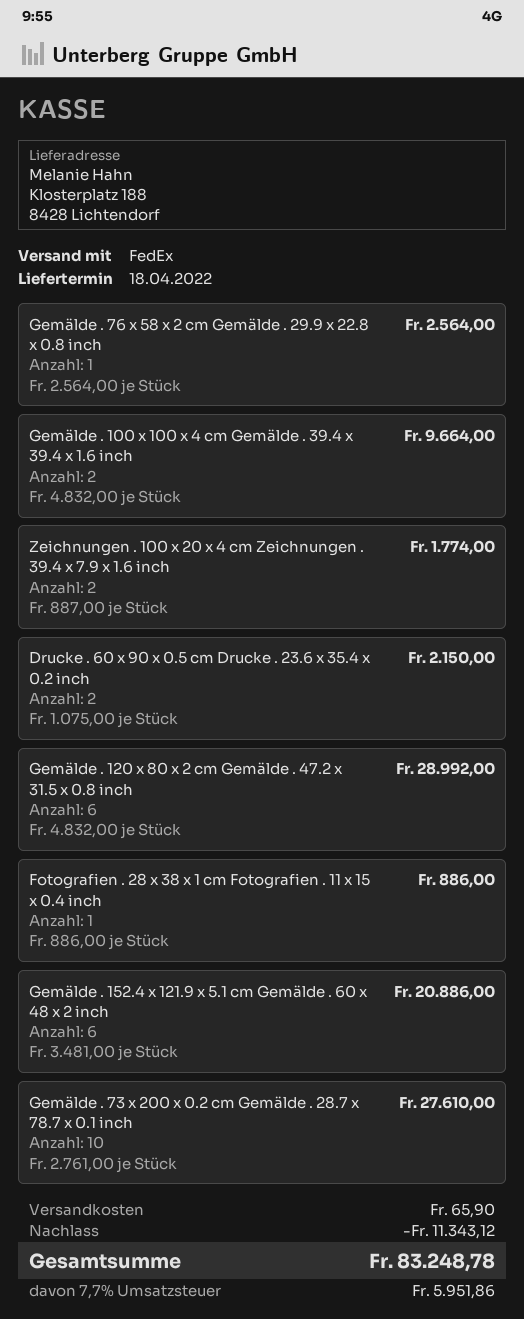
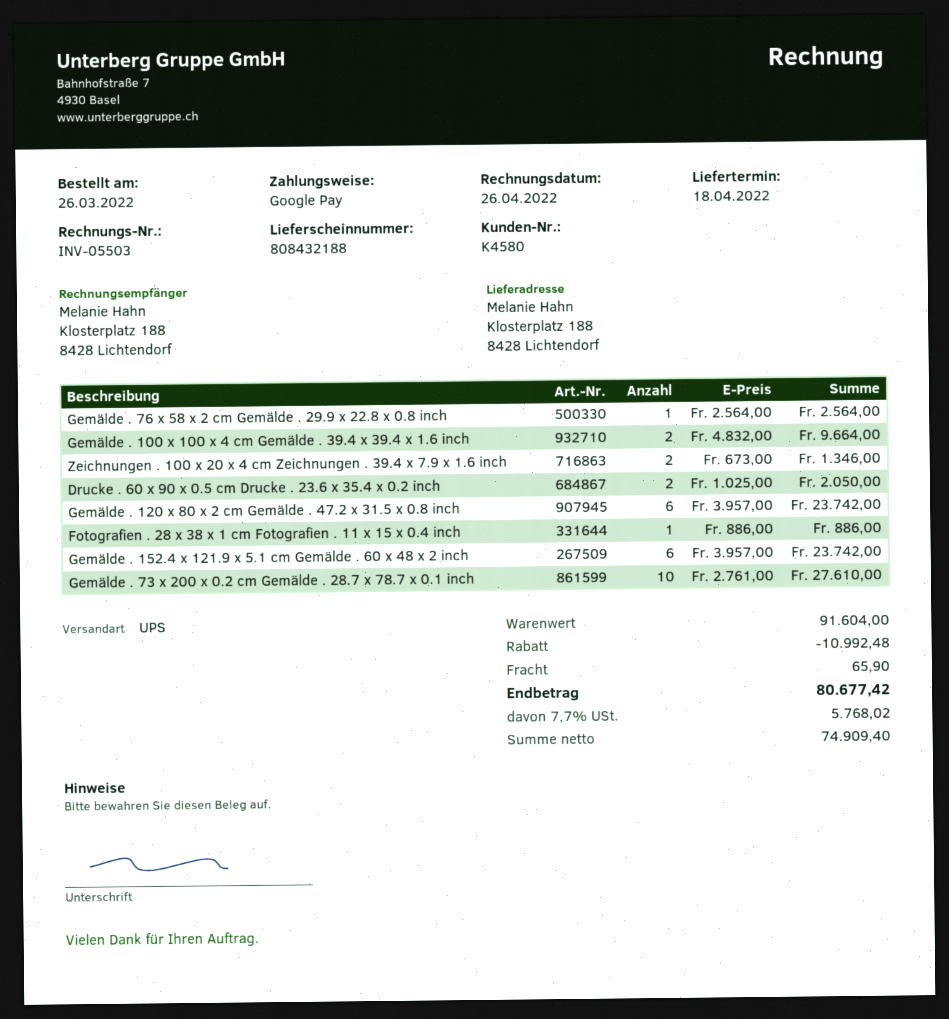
shipping method: FedEx -> UPS
Zeichnungen . 100 x 20 x 4 cm Zeichnungen . 39.4 x 7.9 x 1.6 inch: 2 x 887.00 = 1774.00 -> 2 x 673.00 = 1346.00
Drucke . 60 x 90 x 0.5 cm Drucke . 23.6 x 35.4 x 0.2 inch: 2 x 1075.00 = 2150.00 -> 2 x 1025.00 = 2050.00
Gemälde . 120 x 80 x 2 cm Gemälde . 47.2 x 31.5 x 0.8 inch: 6 x 4832.00 = 28992.00 -> 6 x 3957.00 = 23742.00
Gemälde . 152.4 x 121.9 x 5.1 cm Gemälde . 60 x 48 x 2 inch: 6 x 3481.00 = 20886.00 -> 6 x 3957.00 = 23742.00
discount: 11343.12 -> 10992.48
tax: 7.7% = 5951.86 -> 7.7% = 5768.02
total: 83248.78 -> 80677.42

